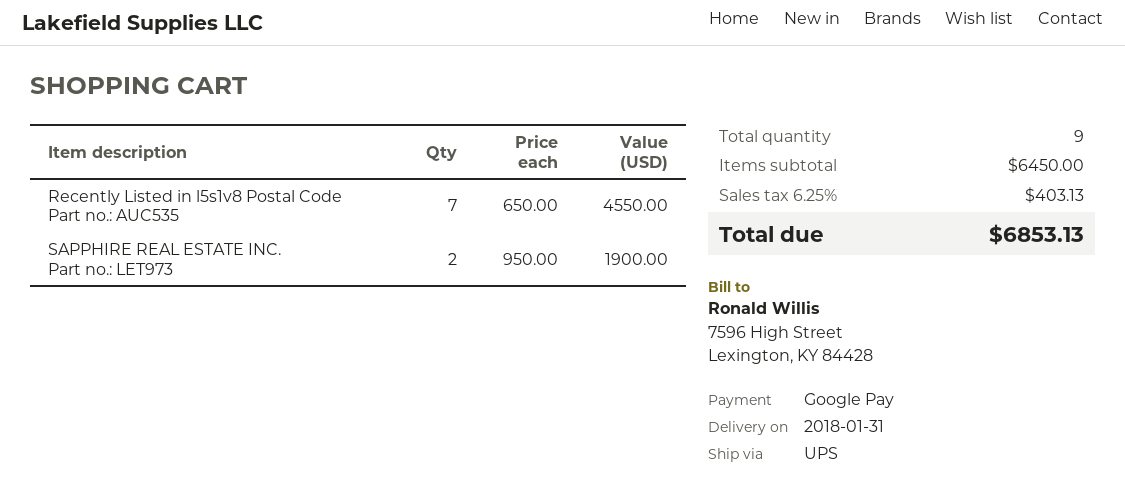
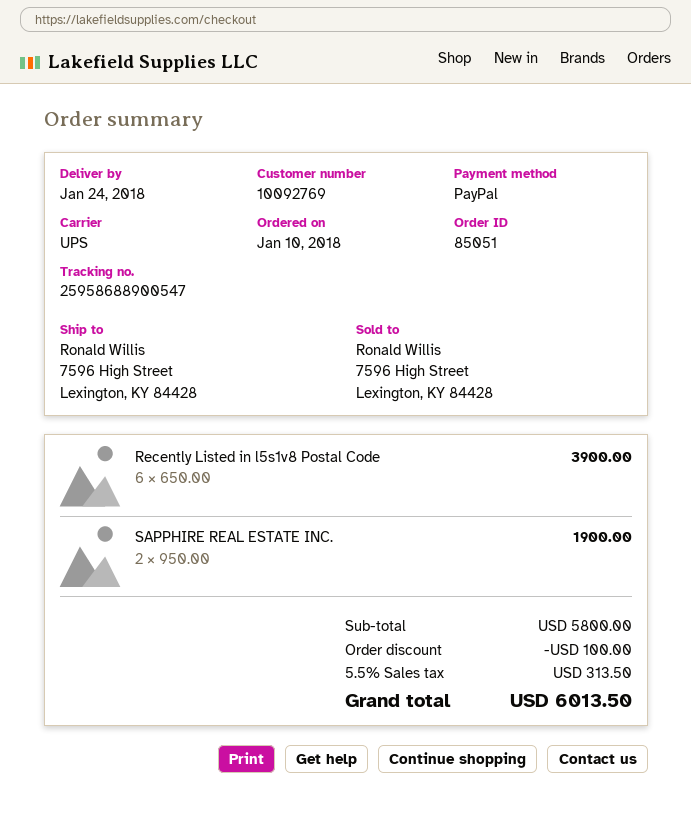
delivery date: 2018-01-31 -> 2018-01-24
payment method: Google Pay -> PayPal
Recently Listed in l5s1v8 Postal Code: 7 x 650.00 = 4550.00 -> 6 x 650.00 = 3900.00
subtotal: 6450.00 -> 5800.00
discount: none -> 100.00
tax: 6.25% = 403.13 -> 5.5% = 313.50
total: 6853.13 -> 6013.50

